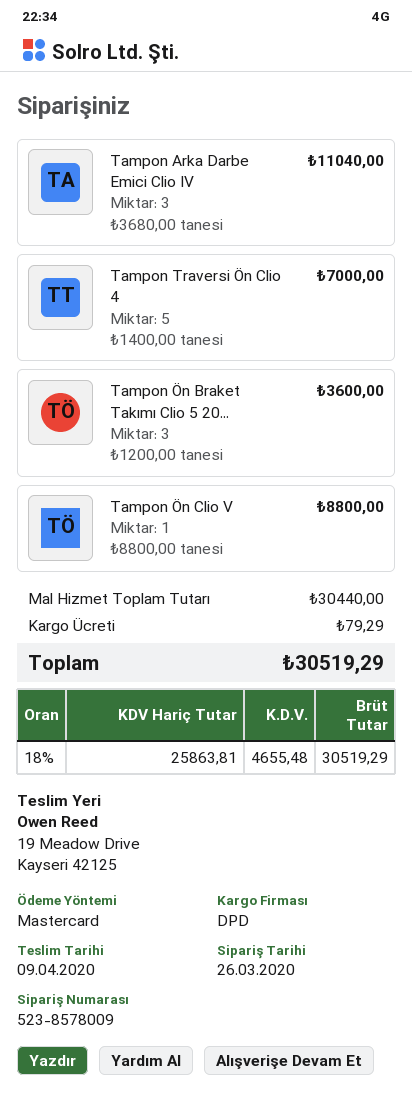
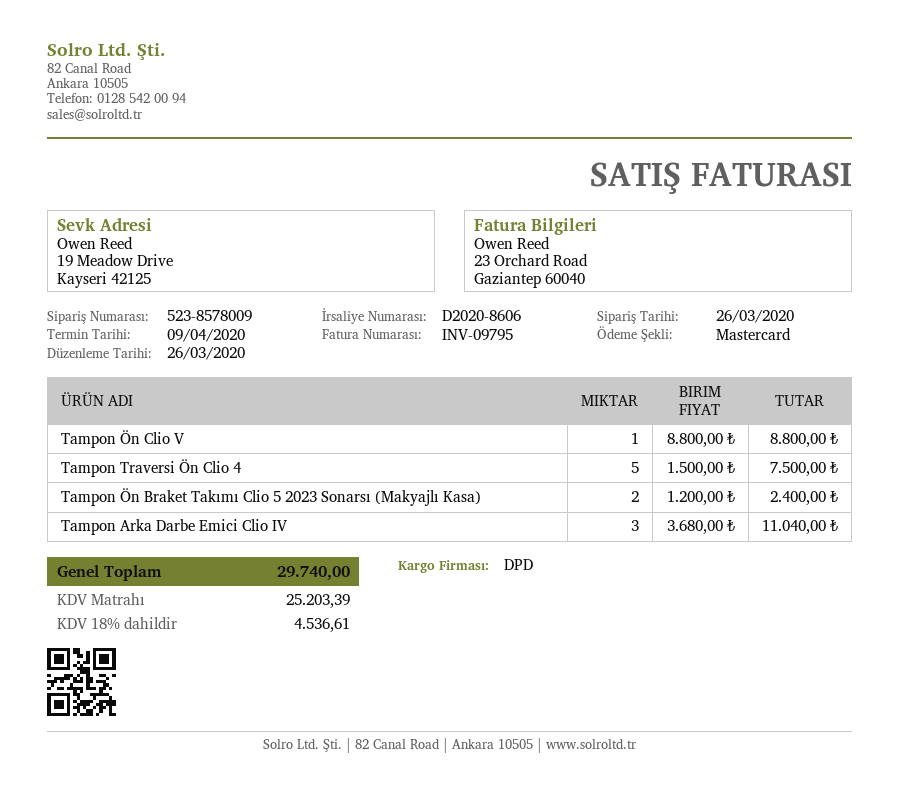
Tampon Traversi Ön Clio 4: 5 x 1400.00 = 7000.00 -> 5 x 1500.00 = 7500.00
Tampon Ön Braket Takımı Clio 5 20...: 3 x 1200.00 = 3600.00 -> 2 x 1200.00 = 2400.00
shipping: 79.29 -> none
net: 25863.81 -> 25203.39
tax: 18% = 4655.48 -> 18% = 4536.61
total: 30519.29 -> 29740.00

